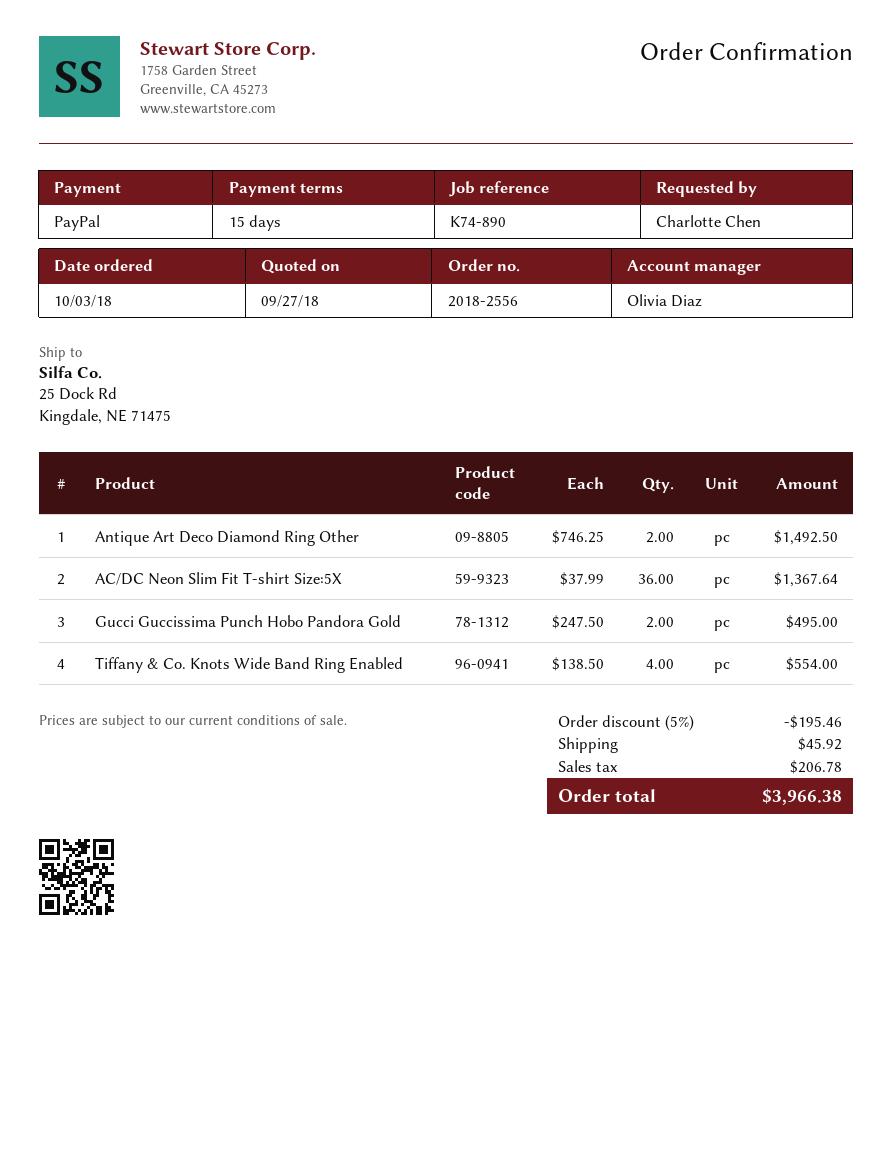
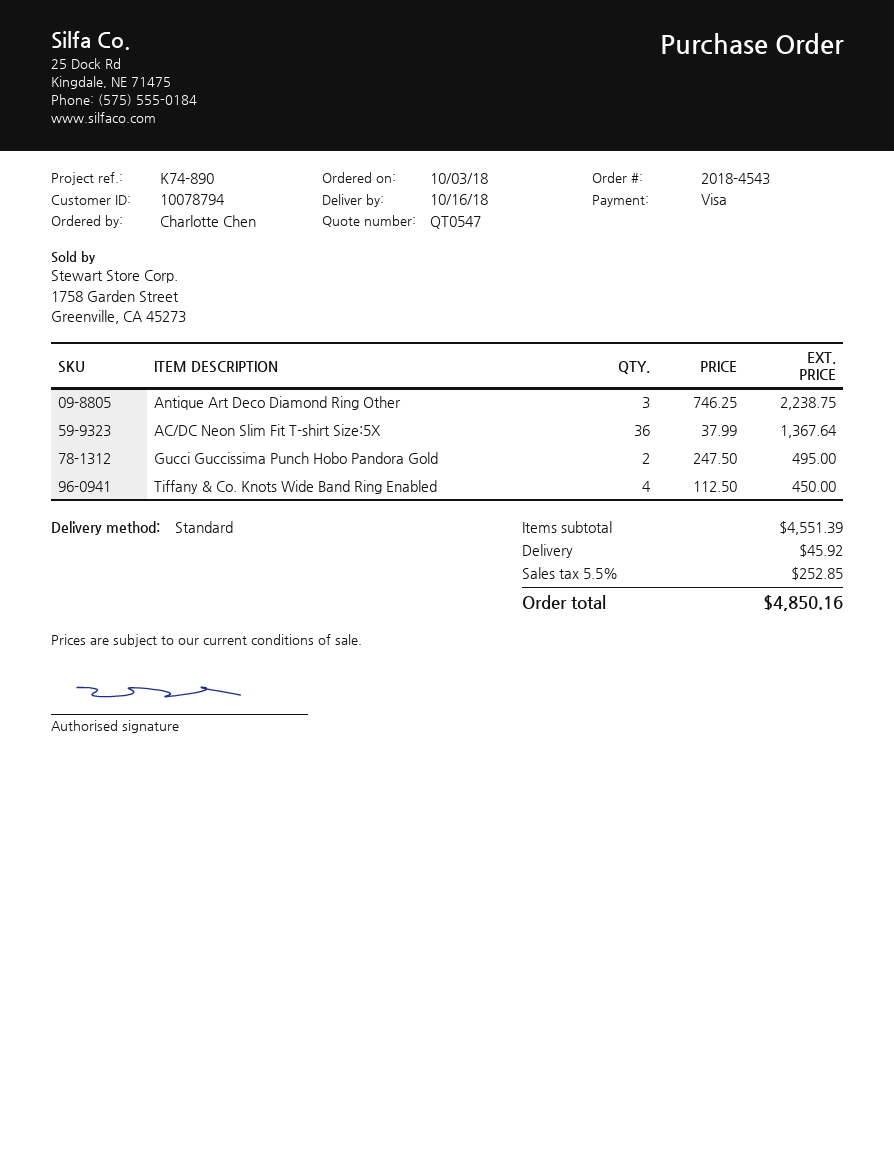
order number: 2018-2556 -> 2018-4543
payment method: PayPal -> Visa
Antique Art Deco Diamond Ring Other: 2 x 746.25 = 1492.50 -> 3 x 746.25 = 2238.75
Tiffany & Co. Knots Wide Band Ring Enabled: 4 x 138.50 = 554.00 -> 4 x 112.50 = 450.00
discount: 5% = 195.46 -> none
tax: 206.78 -> 252.85
total: 3966.38 -> 4850.16

